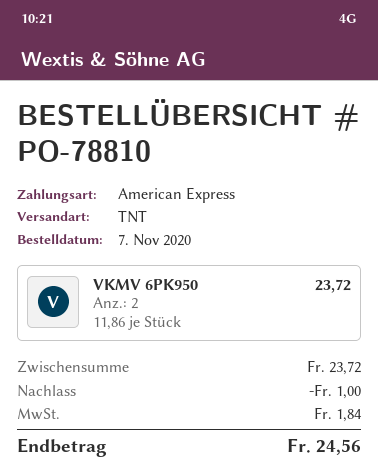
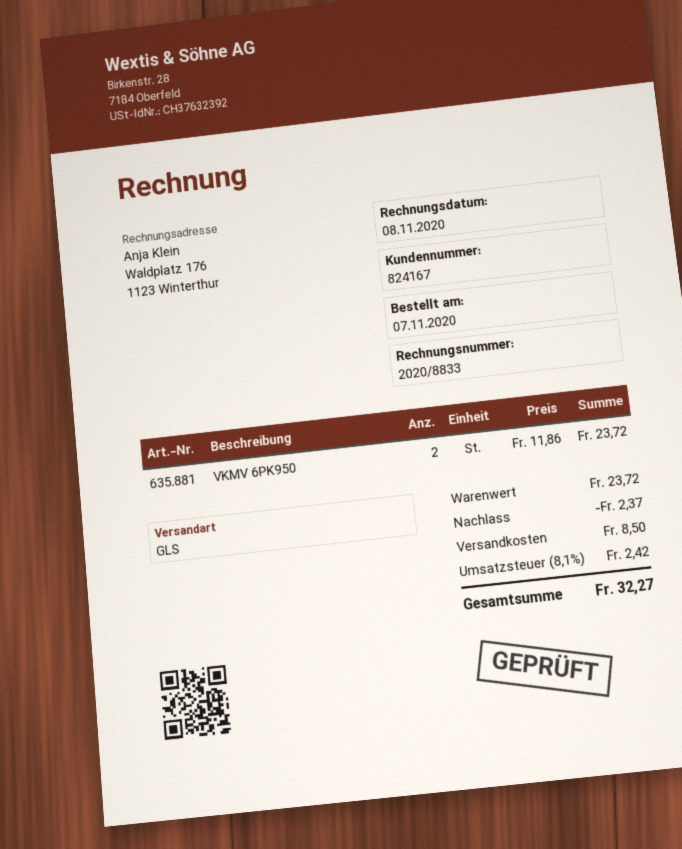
shipping method: TNT -> GLS
discount: 1.00 -> 2.37
shipping: none -> 8.50
tax: 1.84 -> 2.42
total: 24.56 -> 32.27

